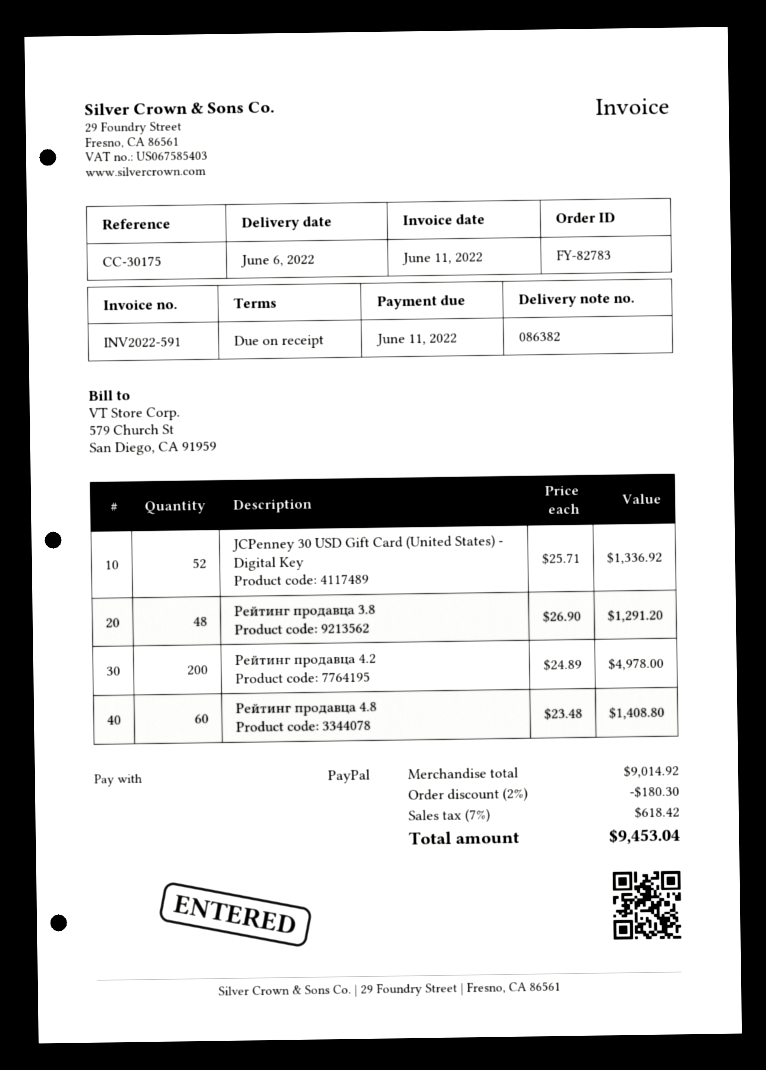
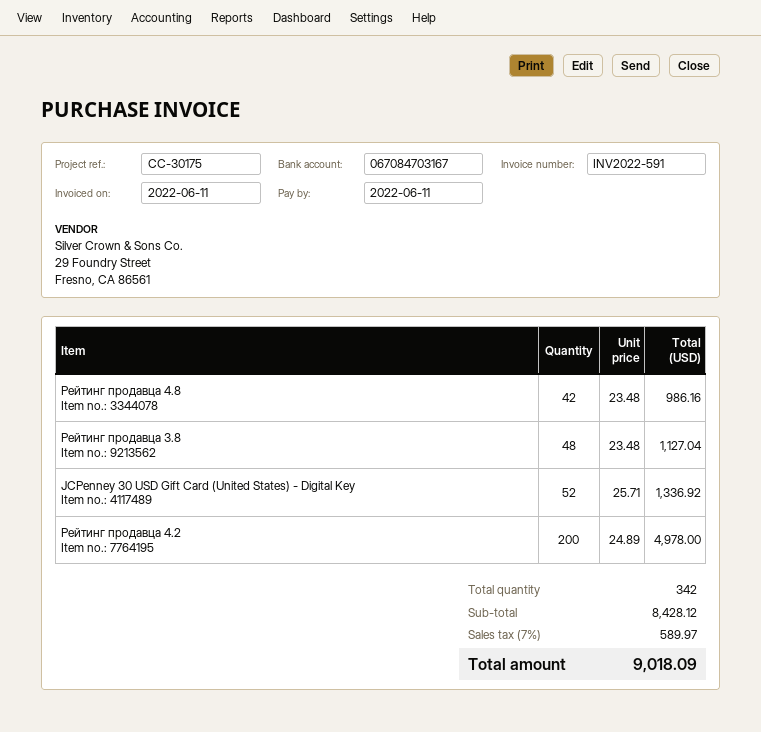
Рейтинг продавца 3.8: 48 x 26.90 = 1291.20 -> 48 x 23.48 = 1127.04
Рейтинг продавца 4.8: 60 x 23.48 = 1408.80 -> 42 x 23.48 = 986.16
subtotal: 9014.92 -> 8428.12
discount: 2% = 180.30 -> none
tax: 7% = 618.42 -> 7% = 589.97
total: 9453.04 -> 9018.09

